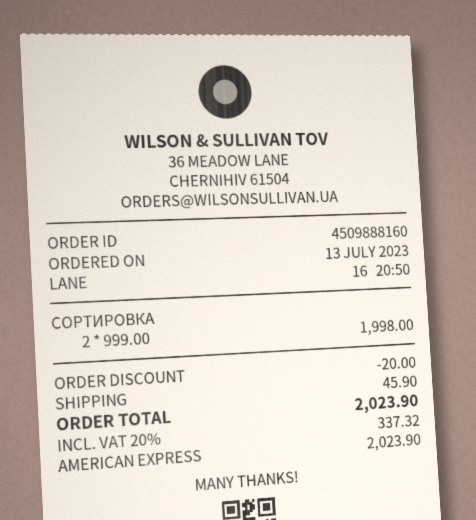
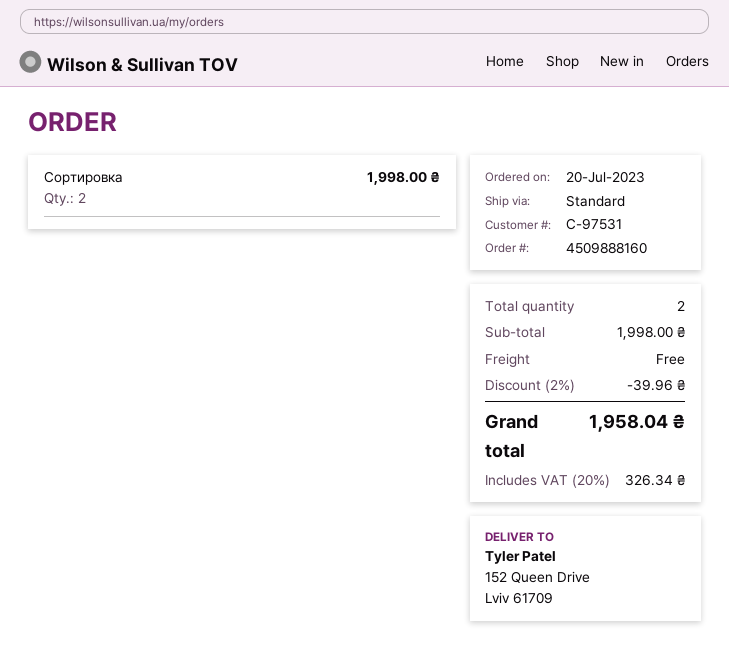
order date: 2023-07-13 -> 2023-07-20
discount: 20.00 -> 39.96
shipping: 45.90 -> 0.00
tax: 20% = 337.32 -> 20% = 326.34
total: 2023.90 -> 1958.04

